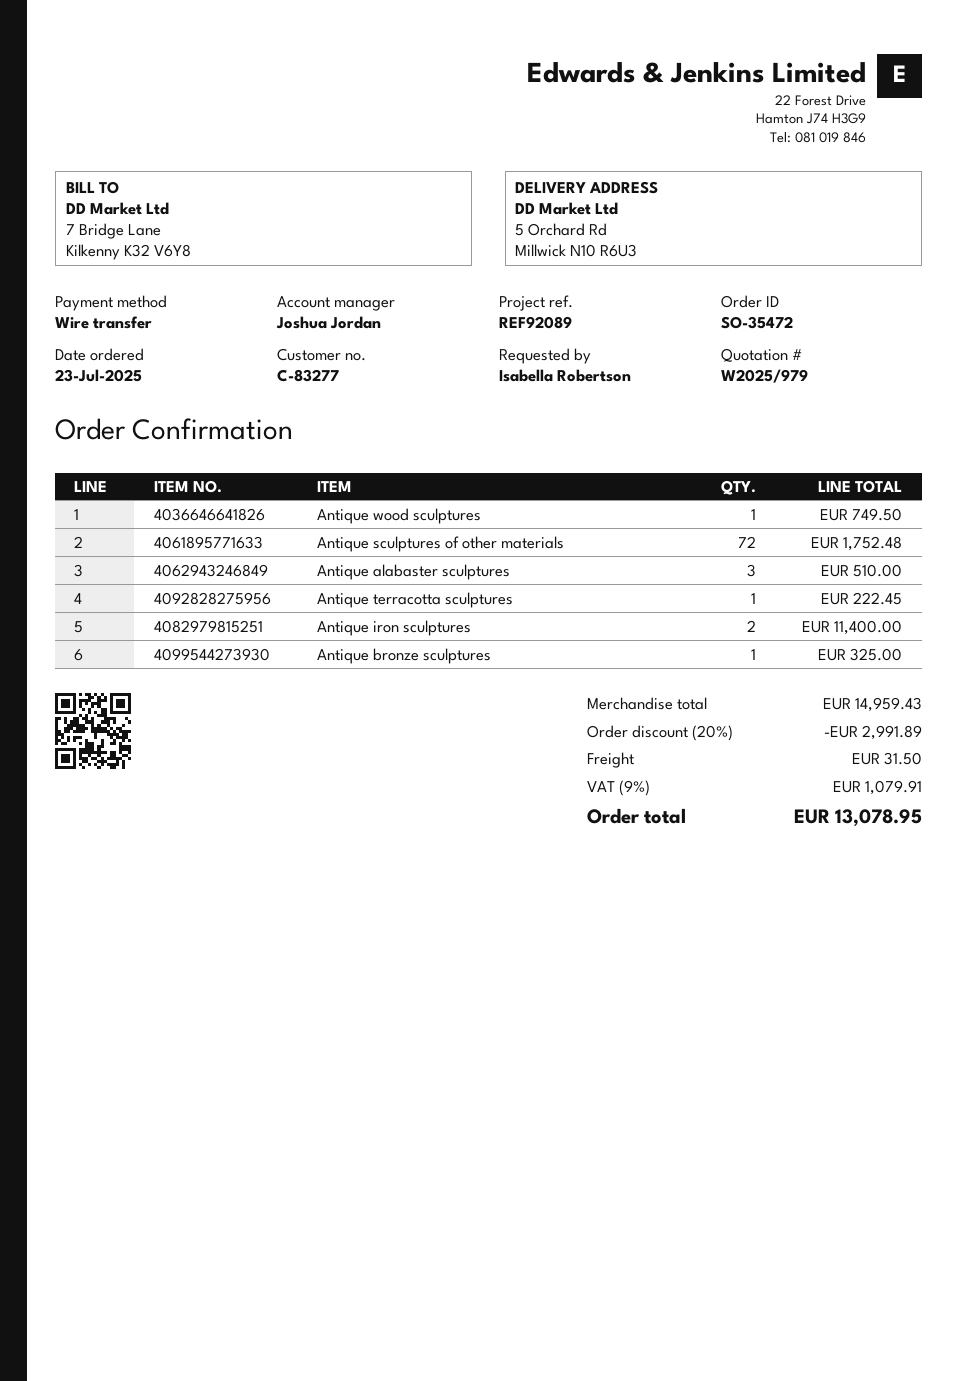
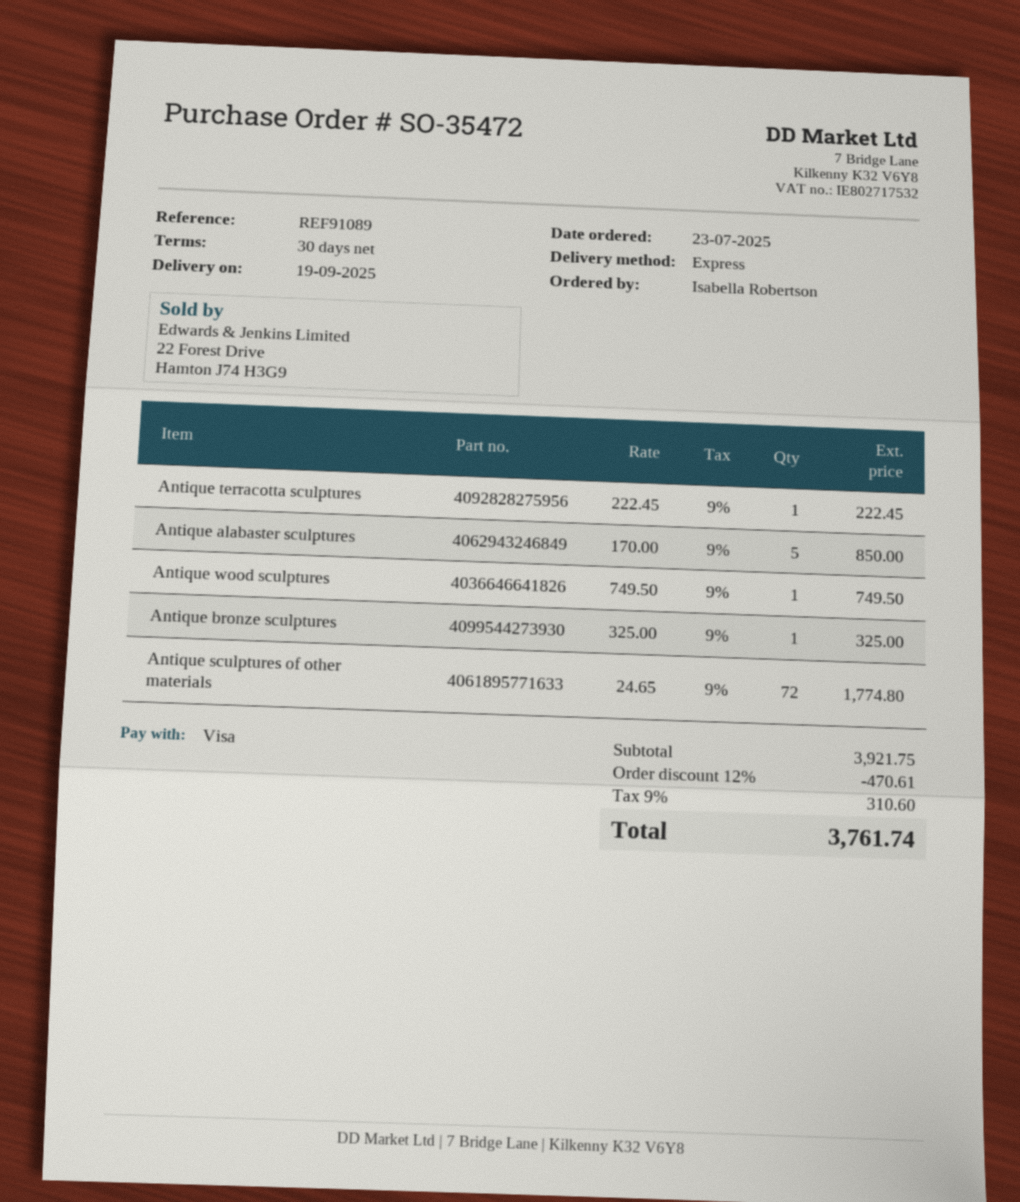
reference: REF92089 -> REF91089
payment method: bank transfer -> Visa
Antique sculptures of other materials: 72 for 1752.48 -> 72 for 1774.80
Antique alabaster sculptures: 3 for 510.00 -> 5 for 850.00
Antique iron sculptures: 2 for 11400.00 -> none
subtotal: 14959.43 -> 3921.75
discount: 20% = 2991.89 -> 12% = 470.61
shipping: 31.50 -> none
tax: 9% = 1079.91 -> 9% = 310.60
total: 13078.95 -> 3761.74

